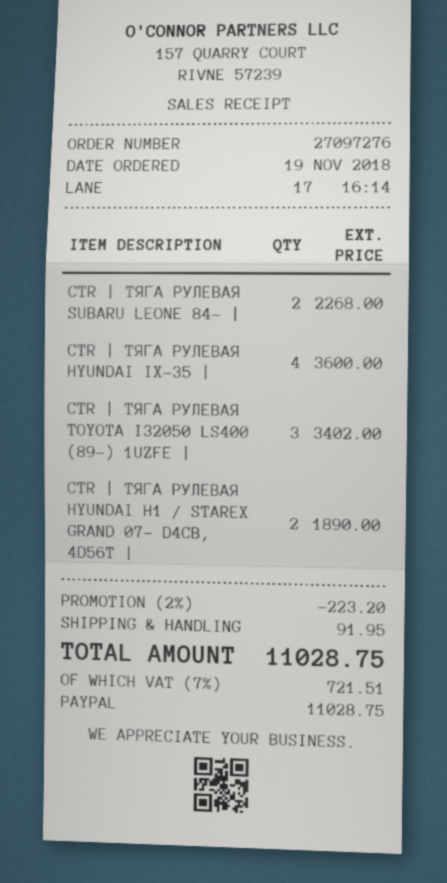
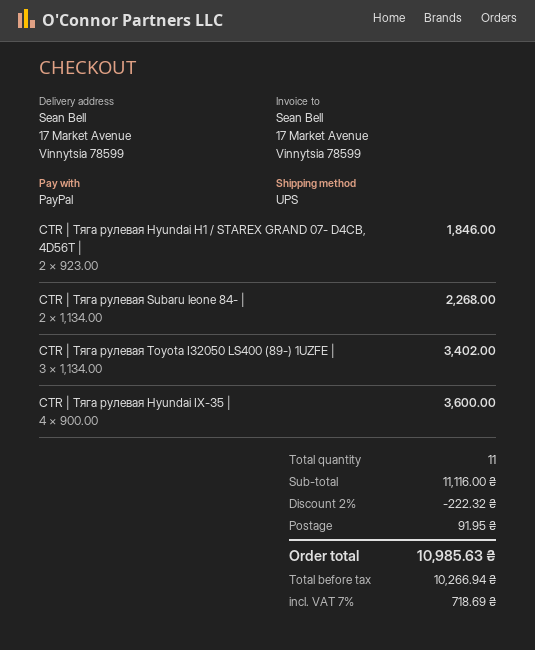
CTR | ТЯГА РУЛЕВАЯ HYUNDAI H1 / STAREX GRAND 07- D4CB, 4D56T |: 2 for 1890.00 -> 2 for 1846.00
discount: 2% = 223.20 -> 2% = 222.32
tax: 7% = 721.51 -> 7% = 718.69
total: 11028.75 -> 10985.63

